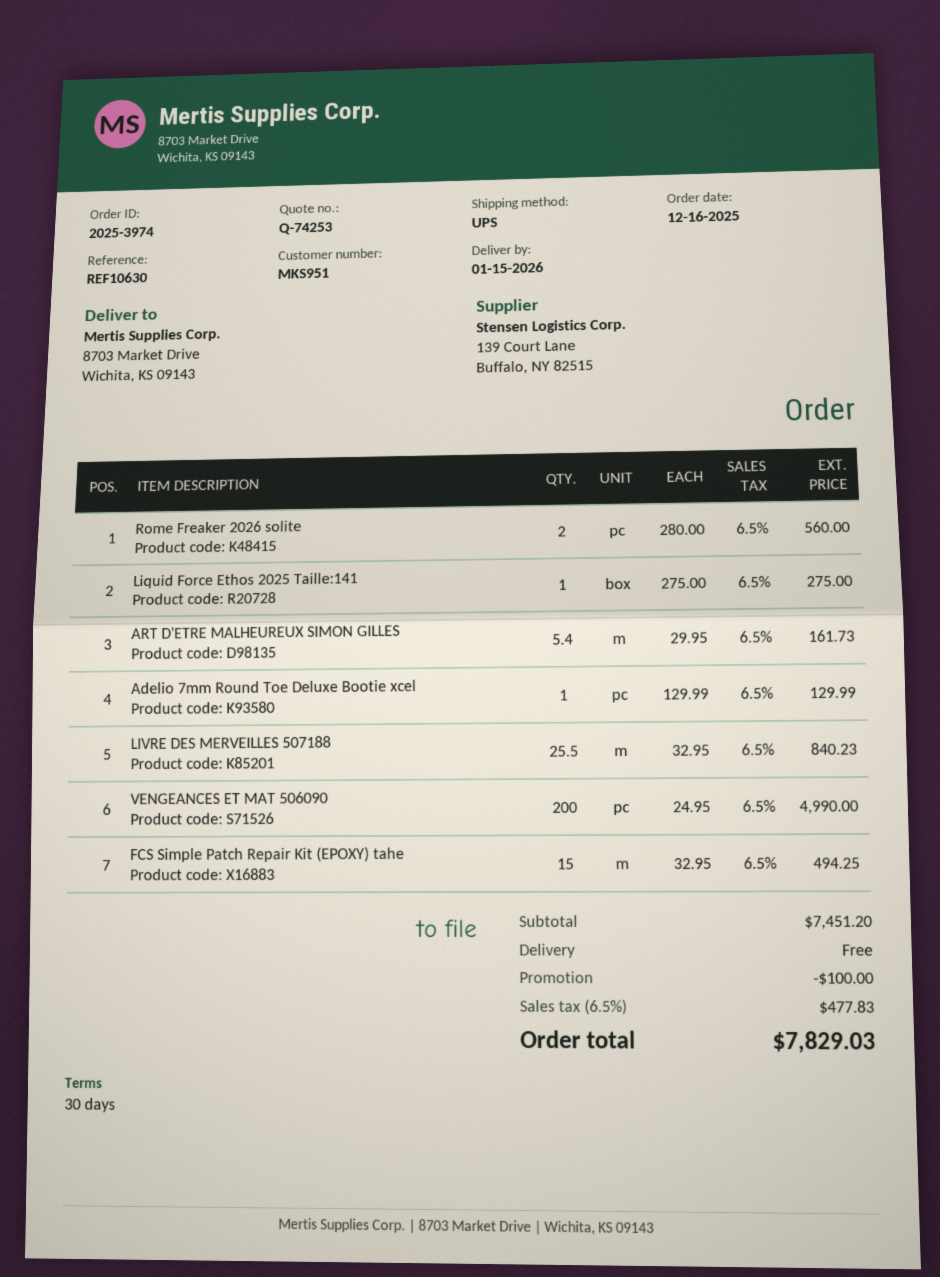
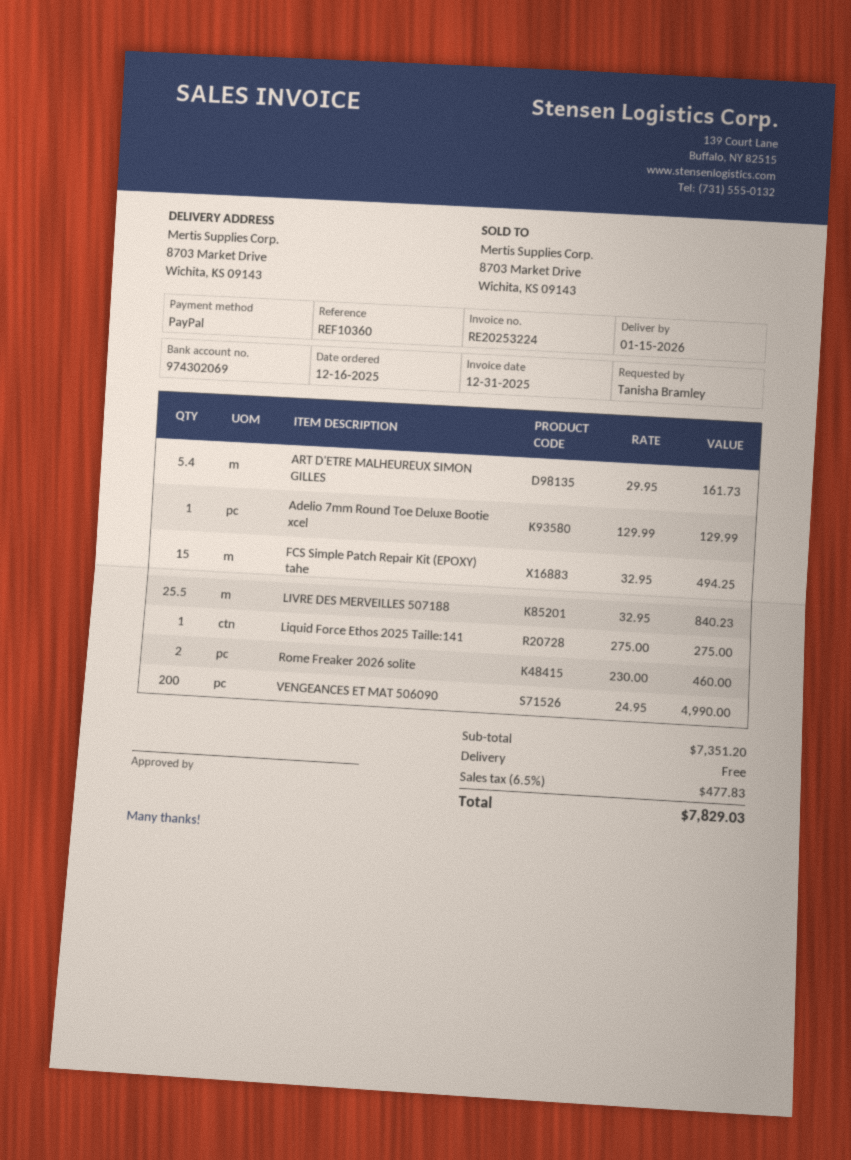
reference: REF10630 -> REF10360
Rome Freaker 2026 solite: 2 x 280.00 = 560.00 -> 2 x 230.00 = 460.00
subtotal: 7451.20 -> 7351.20
discount: 100.00 -> none

